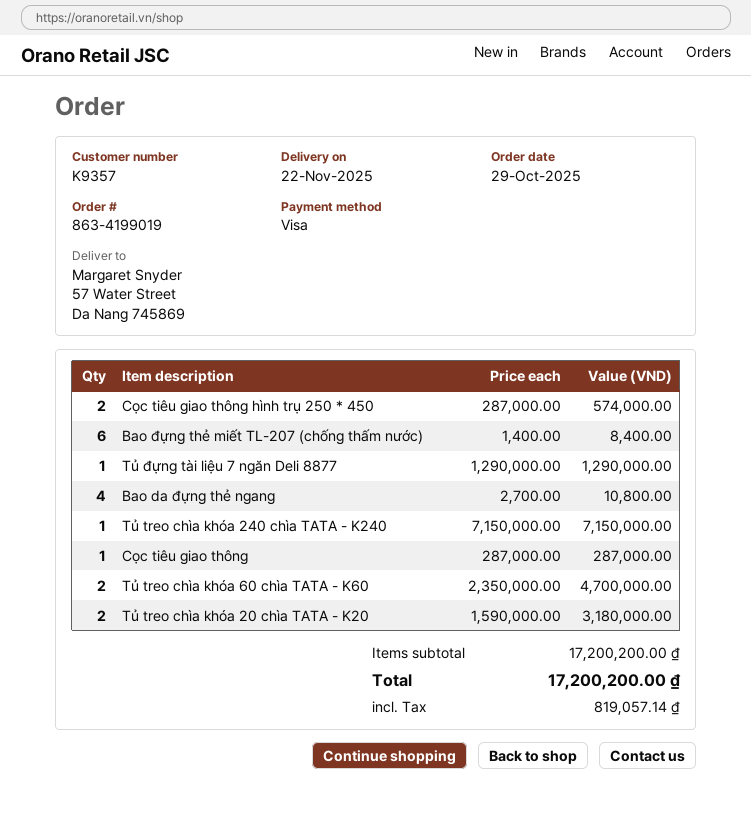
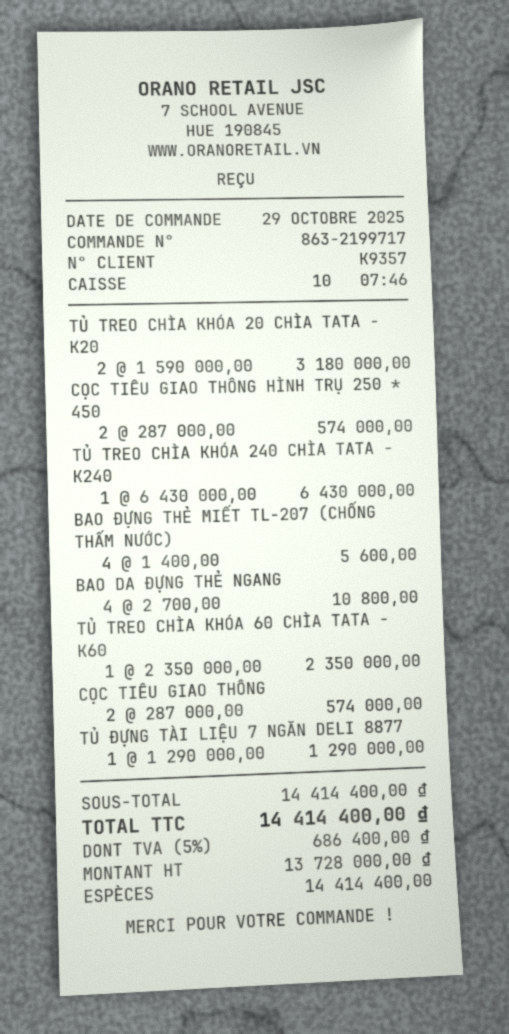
order number: 863-4199019 -> 863-2199717
payment method: Visa -> cash
Bao đựng thẻ miết TL-207 (chống thấm nước): 6 x 1400.00 = 8400.00 -> 4 x 1400.00 = 5600.00
Tủ treo chìa khóa 240 chìa TATA - K240: 1 x 7150000.00 = 7150000.00 -> 1 x 6430000.00 = 6430000.00
Cọc tiêu giao thông: 1 x 287000.00 = 287000.00 -> 2 x 287000.00 = 574000.00
Tủ treo chìa khóa 60 chìa TATA - K60: 2 x 2350000.00 = 4700000.00 -> 1 x 2350000.00 = 2350000.00
subtotal: 17200200.00 -> 14414400.00
tax: 819057.14 -> 686400.00
total: 17200200.00 -> 14414400.00

